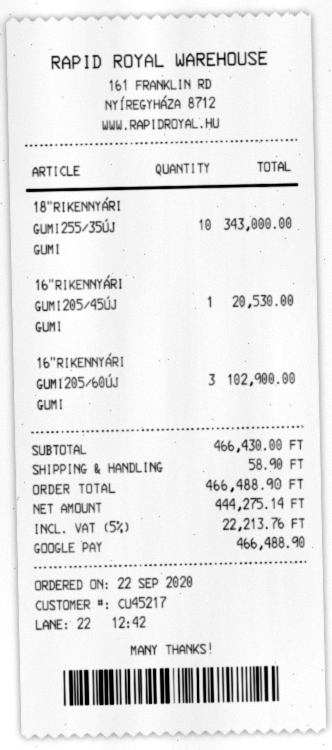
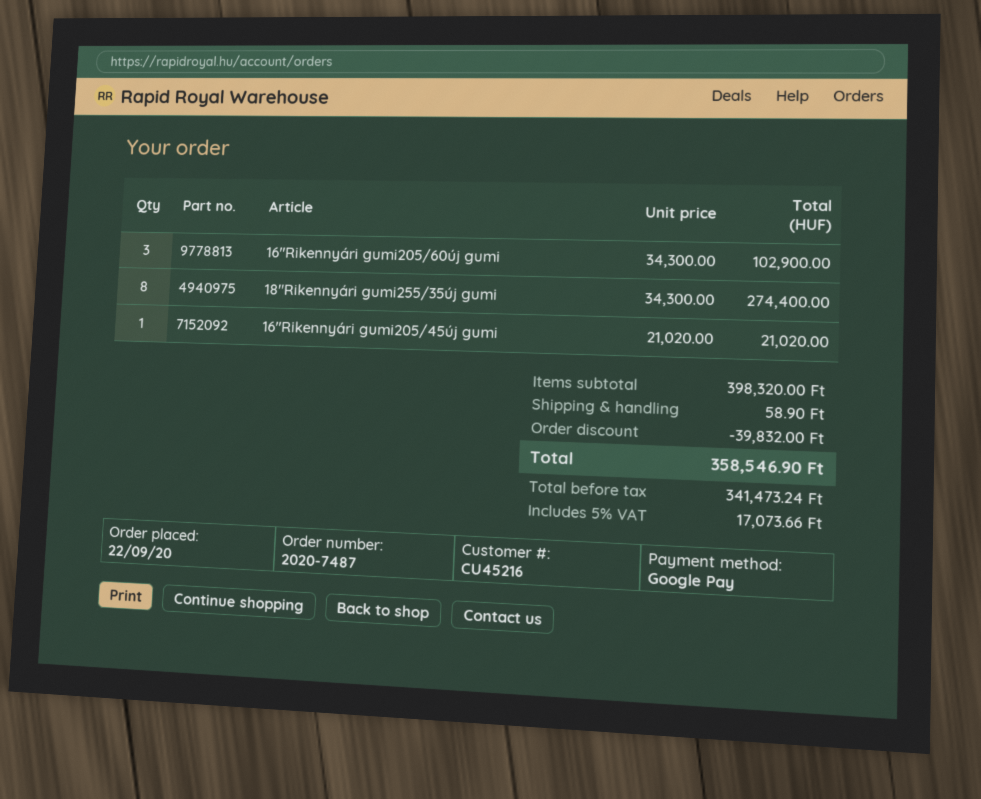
customer number: CU45217 -> CU45216
18"RIKENNYÁRI GUMI255/35ÚJ GUMI: 10 for 343000.00 -> 8 for 274400.00
16"RIKENNYÁRI GUMI205/45ÚJ GUMI: 1 for 20530.00 -> 1 for 21020.00
subtotal: 466430.00 -> 398320.00
discount: none -> 39832.00
net: 444275.14 -> 341473.24
tax: 5% = 22213.76 -> 5% = 17073.66
total: 466488.90 -> 358546.90

